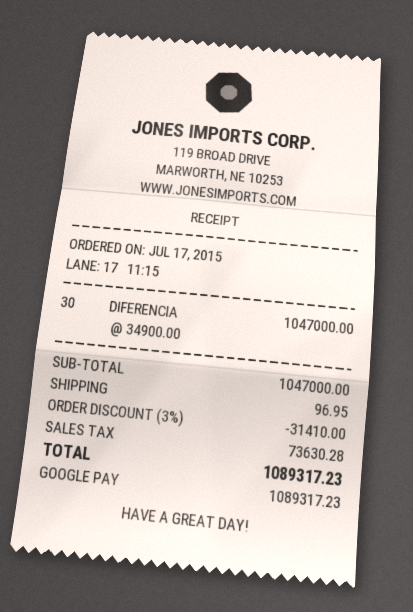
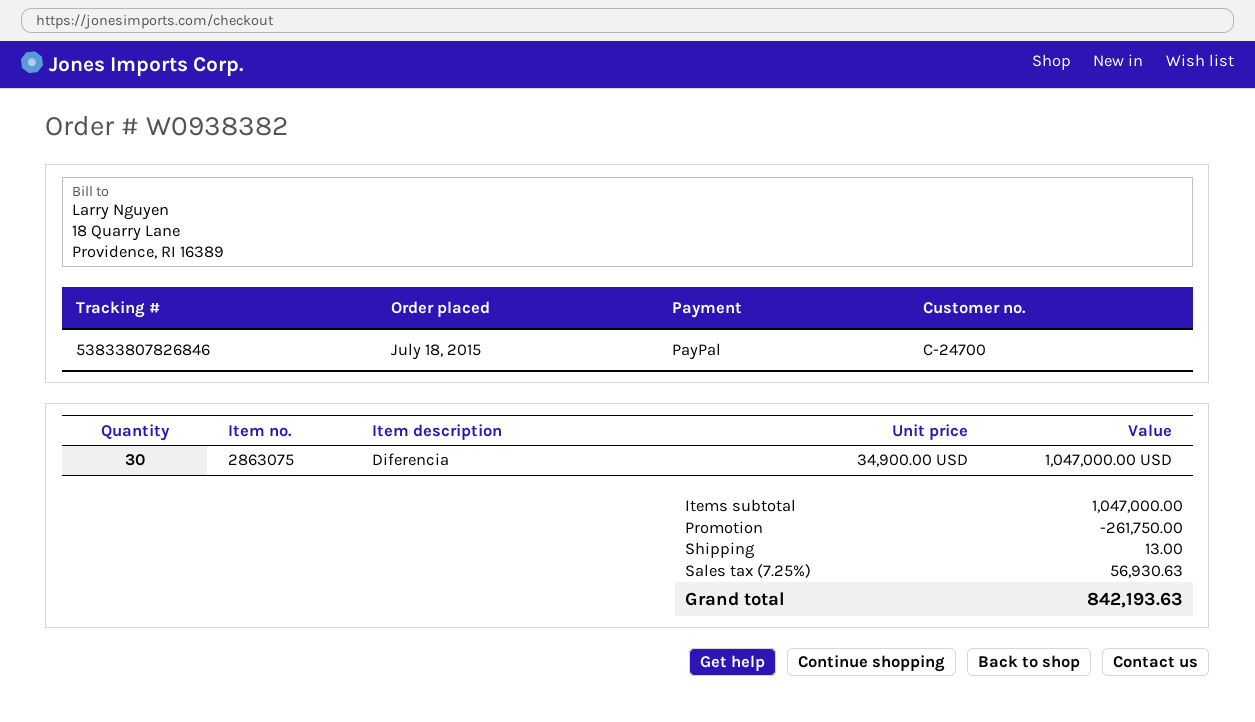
order date: 2015-07-17 -> 2015-07-18
payment method: Google Pay -> PayPal
discount: 31410.00 -> 261750.00
shipping: 96.95 -> 13.00
tax: 73630.28 -> 56930.63
total: 1089317.23 -> 842193.63

